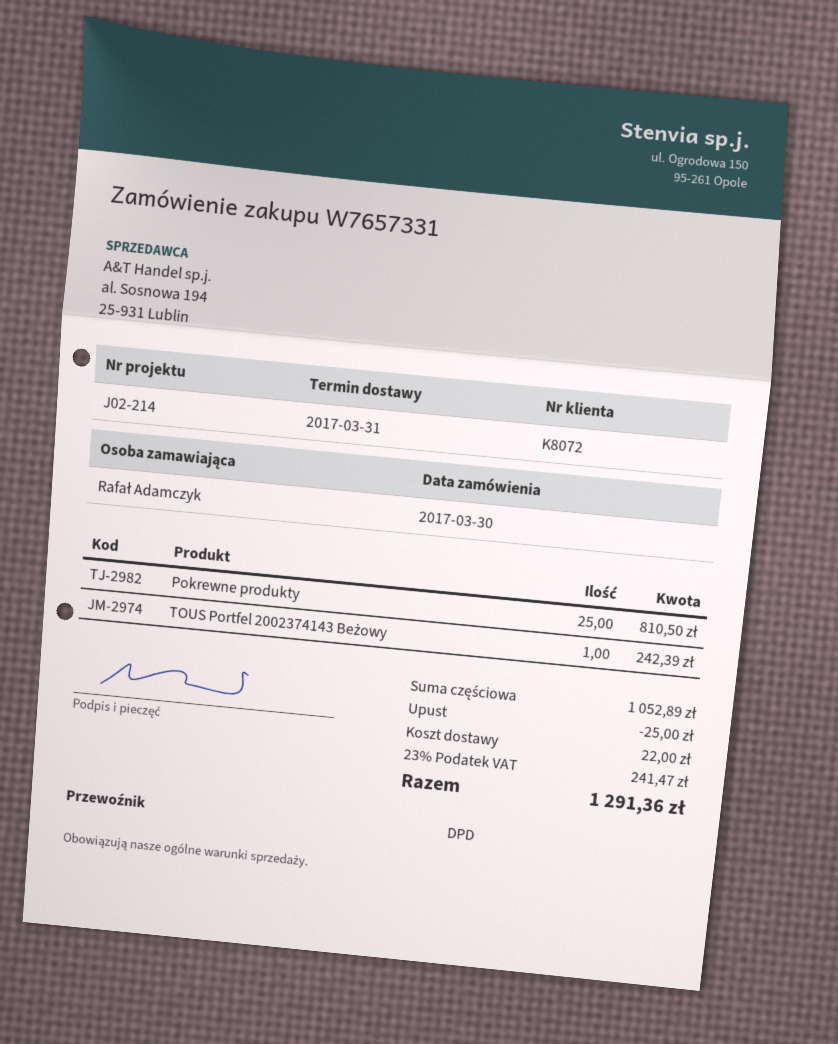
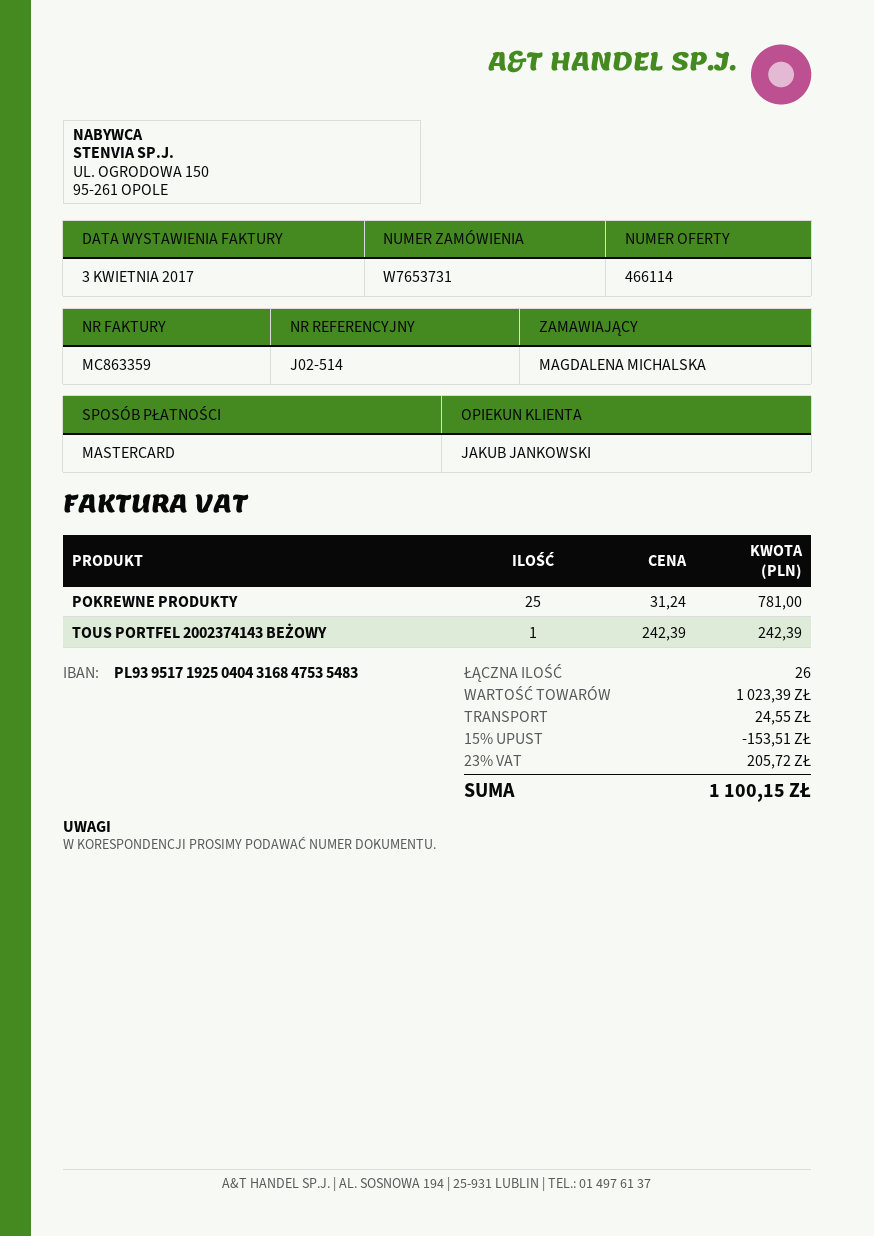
order number: W7657331 -> W7653731
reference: J02-214 -> J02-514
ordered by: Rafał Adamczyk -> MAGDALENA MICHALSKA
Pokrewne produkty: 25 for 810.50 -> 25 for 781.00
subtotal: 1052.89 -> 1023.39
discount: 25.00 -> 153.51
shipping: 22.00 -> 24.55
tax: 23% = 241.47 -> 23% = 205.72
total: 1291.36 -> 1100.15

